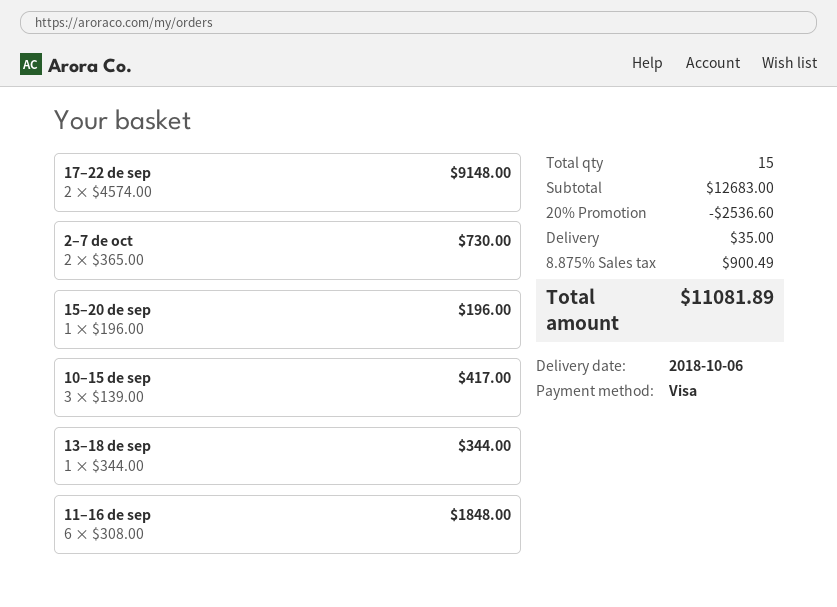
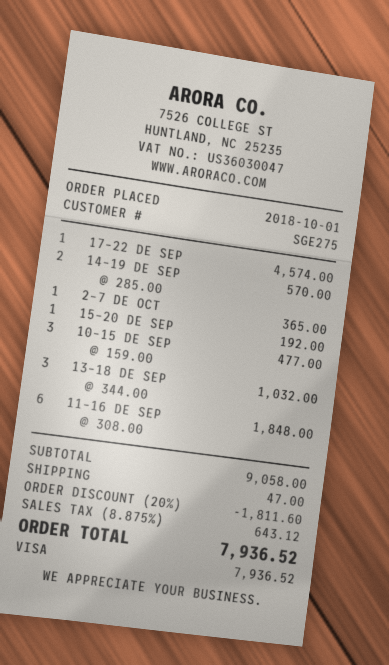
17–22 de sep: 2 x 4574.00 = 9148.00 -> 1 x 4574.00 = 4574.00
2–7 de oct: 2 x 365.00 = 730.00 -> 1 x 365.00 = 365.00
15–20 de sep: 1 x 196.00 = 196.00 -> 1 x 192.00 = 192.00
10–15 de sep: 3 x 139.00 = 417.00 -> 3 x 159.00 = 477.00
13–18 de sep: 1 x 344.00 = 344.00 -> 3 x 344.00 = 1032.00
14–19 DE SEP: none -> 2 x 285.00 = 570.00
subtotal: 12683.00 -> 9058.00
discount: 20% = 2536.60 -> 20% = 1811.60
shipping: 35.00 -> 47.00
tax: 8.875% = 900.49 -> 8.875% = 643.12
total: 11081.89 -> 7936.52

